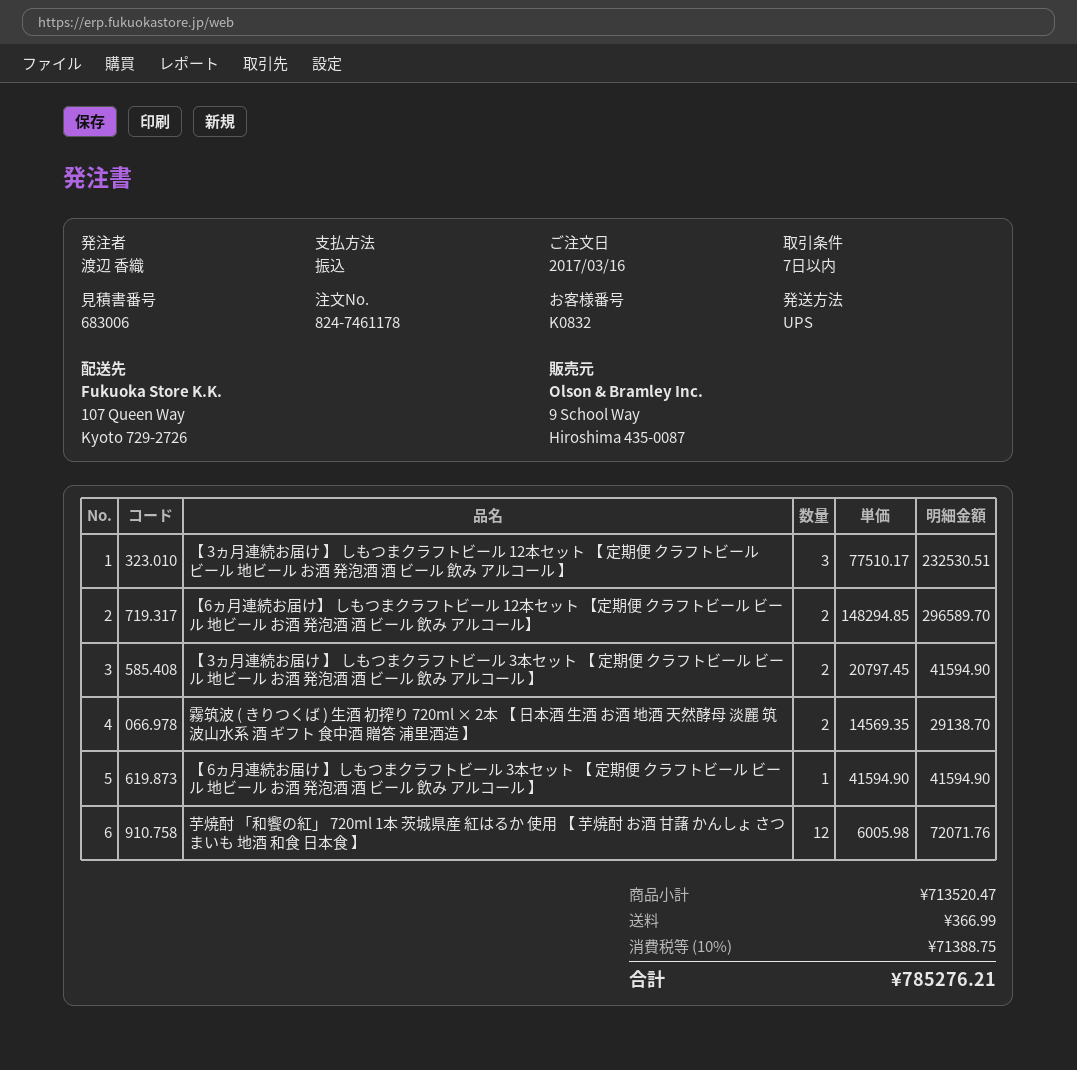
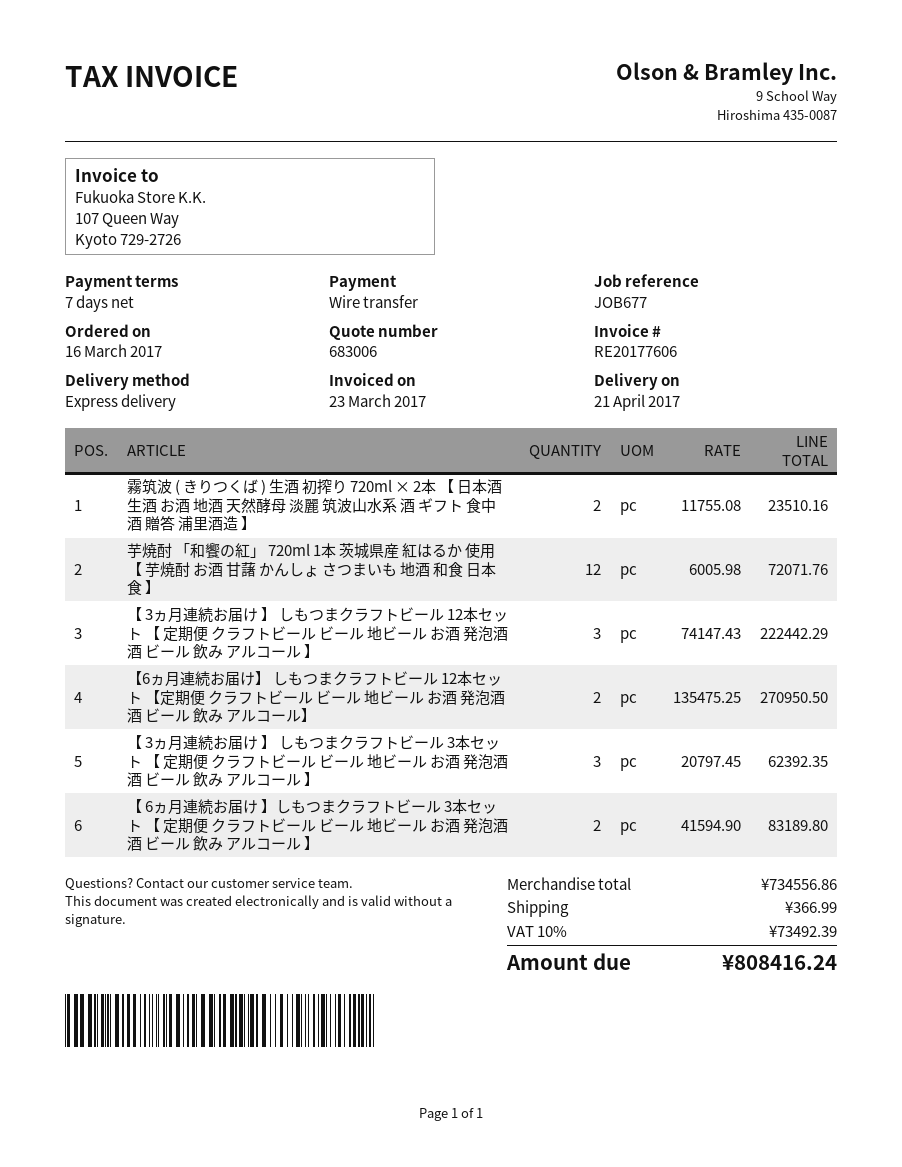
shipping method: UPS -> express
【 3ヵ月連続お届け 】 しもつまクラフトビール 12本セット 【 定期便 クラフトビール ビール 地ビール お酒 発泡酒 酒 ビール 飲み アルコール 】: 3 x 77510.17 = 232530.51 -> 3 x 74147.43 = 222442.29
【6ヵ月連続お届け】 しもつまクラフトビール 12本セット 【定期便 クラフトビール ビール 地ビール お酒 発泡酒 酒 ビール 飲み アルコール】: 2 x 148294.85 = 296589.70 -> 2 x 135475.25 = 270950.50
【 3ヵ月連続お届け 】 しもつまクラフトビール 3本セット 【 定期便 クラフトビール ビール 地ビール お酒 発泡酒 酒 ビール 飲み アルコール 】: 2 x 20797.45 = 41594.90 -> 3 x 20797.45 = 62392.35
霧筑波 ( きりつくば ) 生酒 初搾り 720ml × 2本 【 日本酒 生酒 お酒 地酒 天然酵母 淡麗 筑波山水系 酒 ギフト 食中酒 贈答 浦里酒造 】: 2 x 14569.35 = 29138.70 -> 2 x 11755.08 = 23510.16
【 6ヵ月連続お届け 】しもつまクラフトビール 3本セット 【 定期便 クラフトビール ビール 地ビール お酒 発泡酒 酒 ビール 飲み アルコール 】: 1 x 41594.90 = 41594.90 -> 2 x 41594.90 = 83189.80
subtotal: 713520.47 -> 734556.86
tax: 10% = 71388.75 -> 10% = 73492.39
total: 785276.21 -> 808416.24

